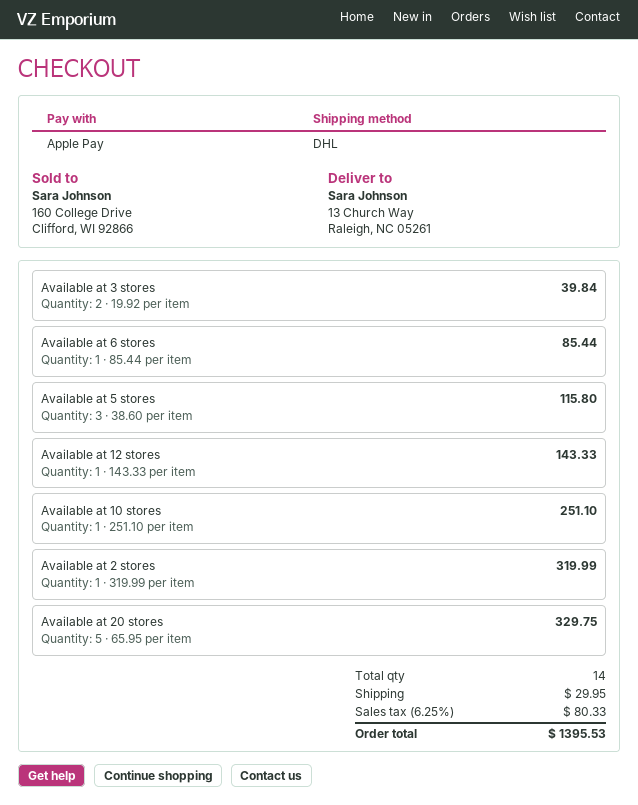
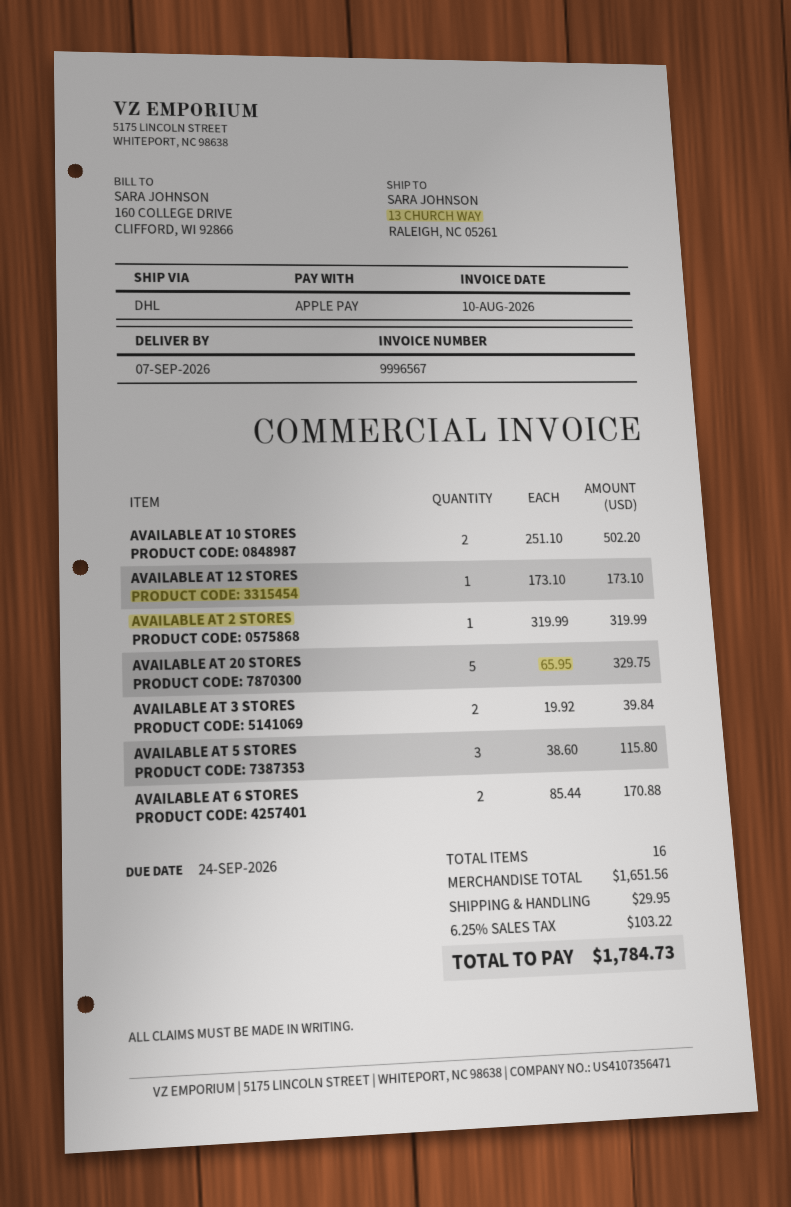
Available at 6 stores: 1 x 85.44 = 85.44 -> 2 x 85.44 = 170.88
Available at 12 stores: 1 x 143.33 = 143.33 -> 1 x 173.10 = 173.10
Available at 10 stores: 1 x 251.10 = 251.10 -> 2 x 251.10 = 502.20
total quantity: 14 -> 16
tax: 6.25% = 80.33 -> 6.25% = 103.22
total: 1395.53 -> 1784.73

